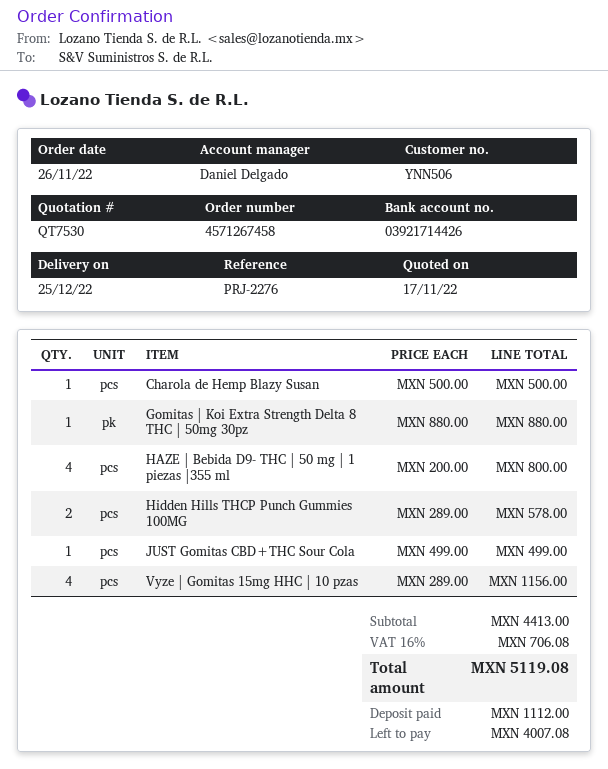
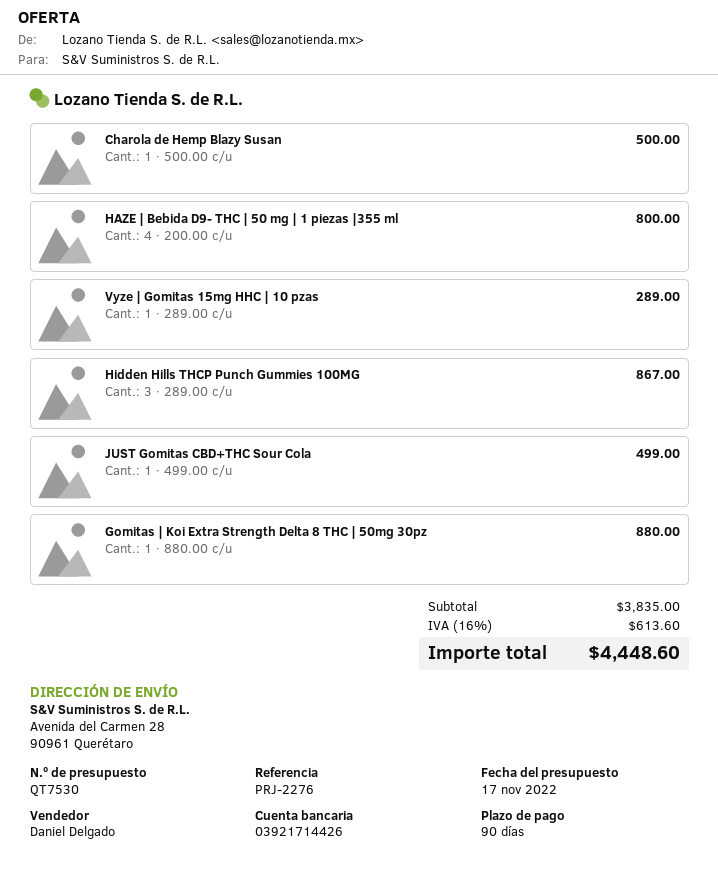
Hidden Hills THCP Punch Gummies 100MG: 2 x 289.00 = 578.00 -> 3 x 289.00 = 867.00
Vyze | Gomitas 15mg HHC | 10 pzas: 4 x 289.00 = 1156.00 -> 1 x 289.00 = 289.00
subtotal: 4413.00 -> 3835.00
tax: 16% = 706.08 -> 16% = 613.60
total: 5119.08 -> 4448.60

